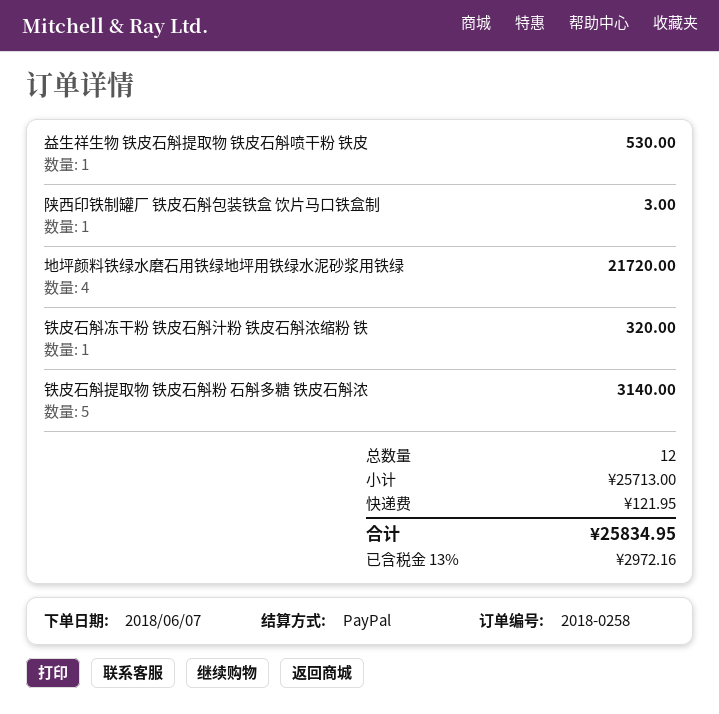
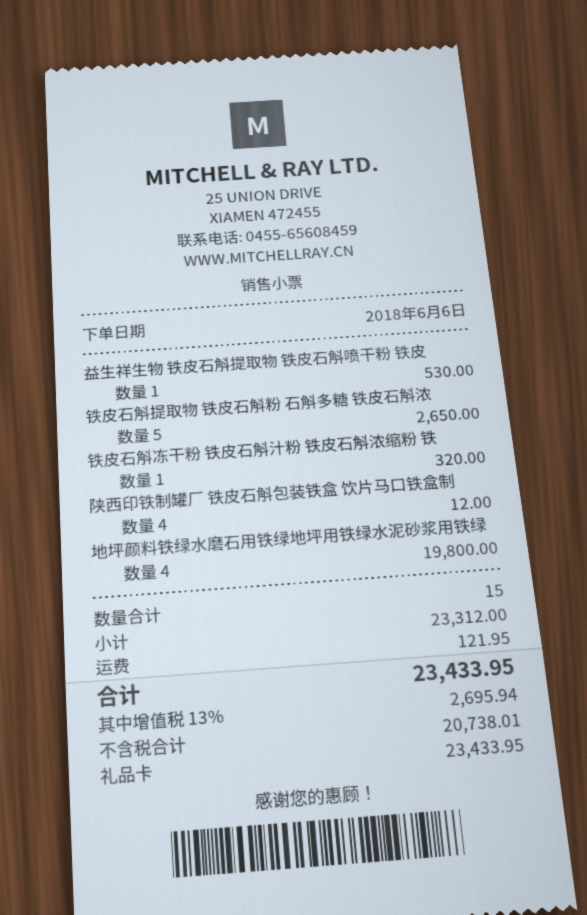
order date: 2018-06-07 -> 2018-06-06
payment method: PayPal -> gift card
陕西印铁制罐厂 铁皮石斛包装铁盒 饮片马口铁盒制: 1 for 3.00 -> 4 for 12.00
地坪颜料铁绿水磨石用铁绿地坪用铁绿水泥砂浆用铁绿: 4 for 21720.00 -> 4 for 19800.00
铁皮石斛提取物 铁皮石斛粉 石斛多糖 铁皮石斛浓: 5 for 3140.00 -> 5 for 2650.00
total quantity: 12 -> 15
subtotal: 25713.00 -> 23312.00
tax: 13% = 2972.16 -> 13% = 2695.94
total: 25834.95 -> 23433.95

